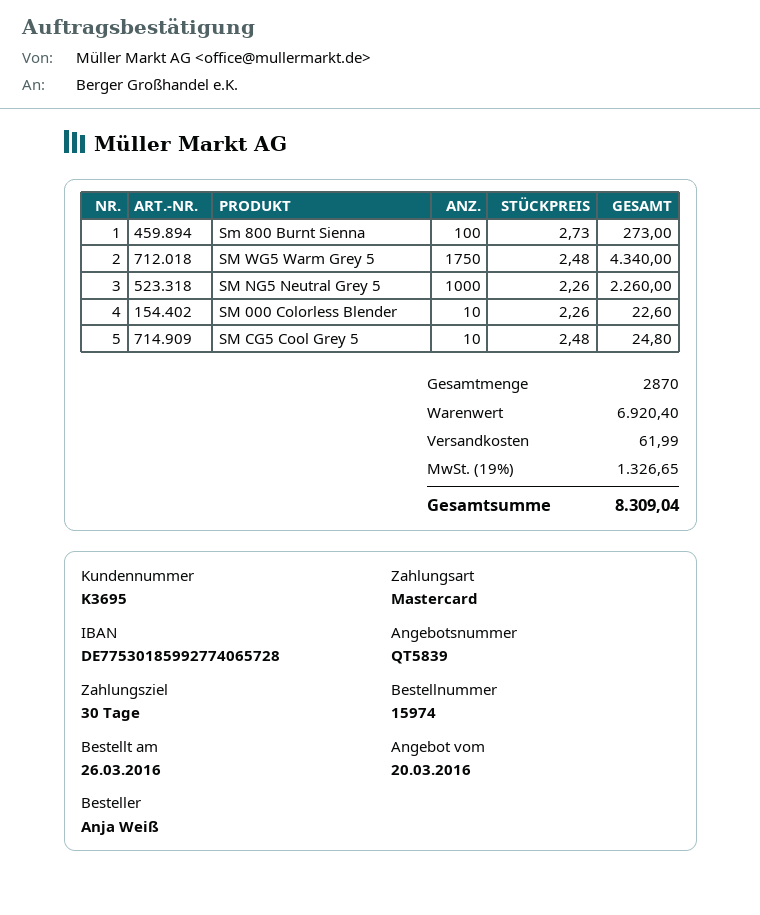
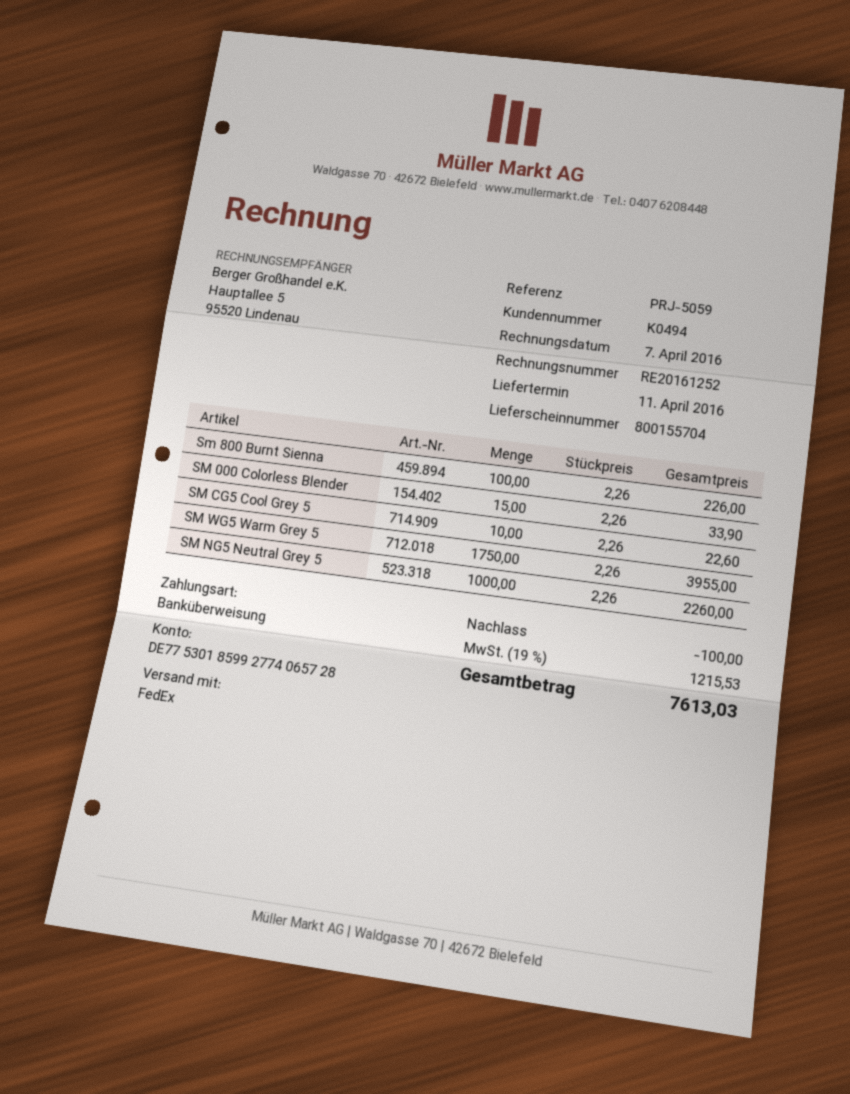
customer number: K3695 -> K0494
payment method: Mastercard -> bank transfer
Sm 800 Burnt Sienna: 100 x 2.73 = 273.00 -> 100 x 2.26 = 226.00
SM WG5 Warm Grey 5: 1750 x 2.48 = 4340.00 -> 1750 x 2.26 = 3955.00
SM 000 Colorless Blender: 10 x 2.26 = 22.60 -> 15 x 2.26 = 33.90
SM CG5 Cool Grey 5: 10 x 2.48 = 24.80 -> 10 x 2.26 = 22.60
discount: none -> 100.00
shipping: 61.99 -> none
tax: 19% = 1326.65 -> 19% = 1215.53
total: 8309.04 -> 7613.03

